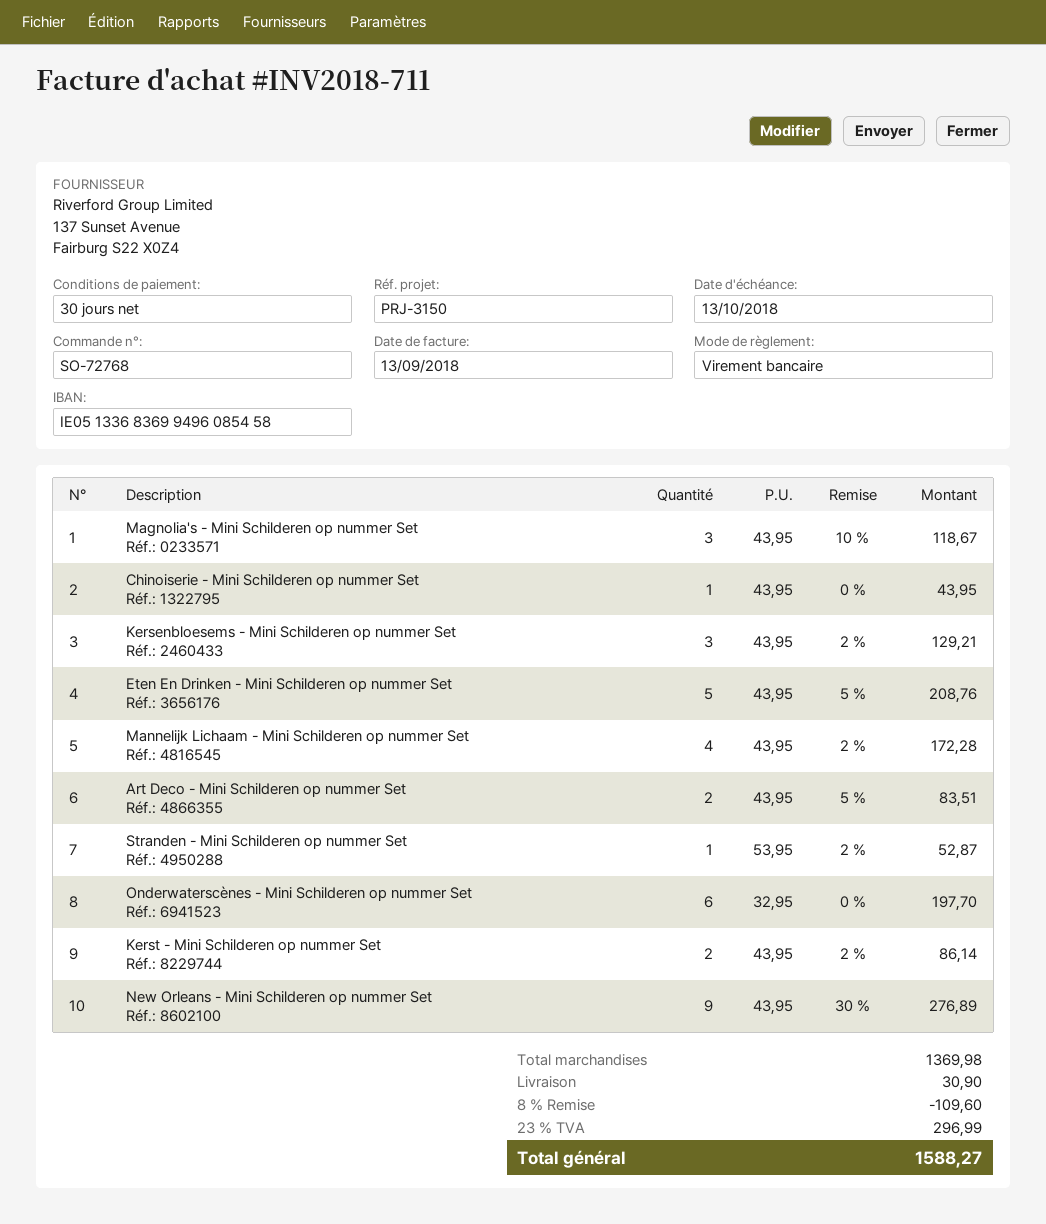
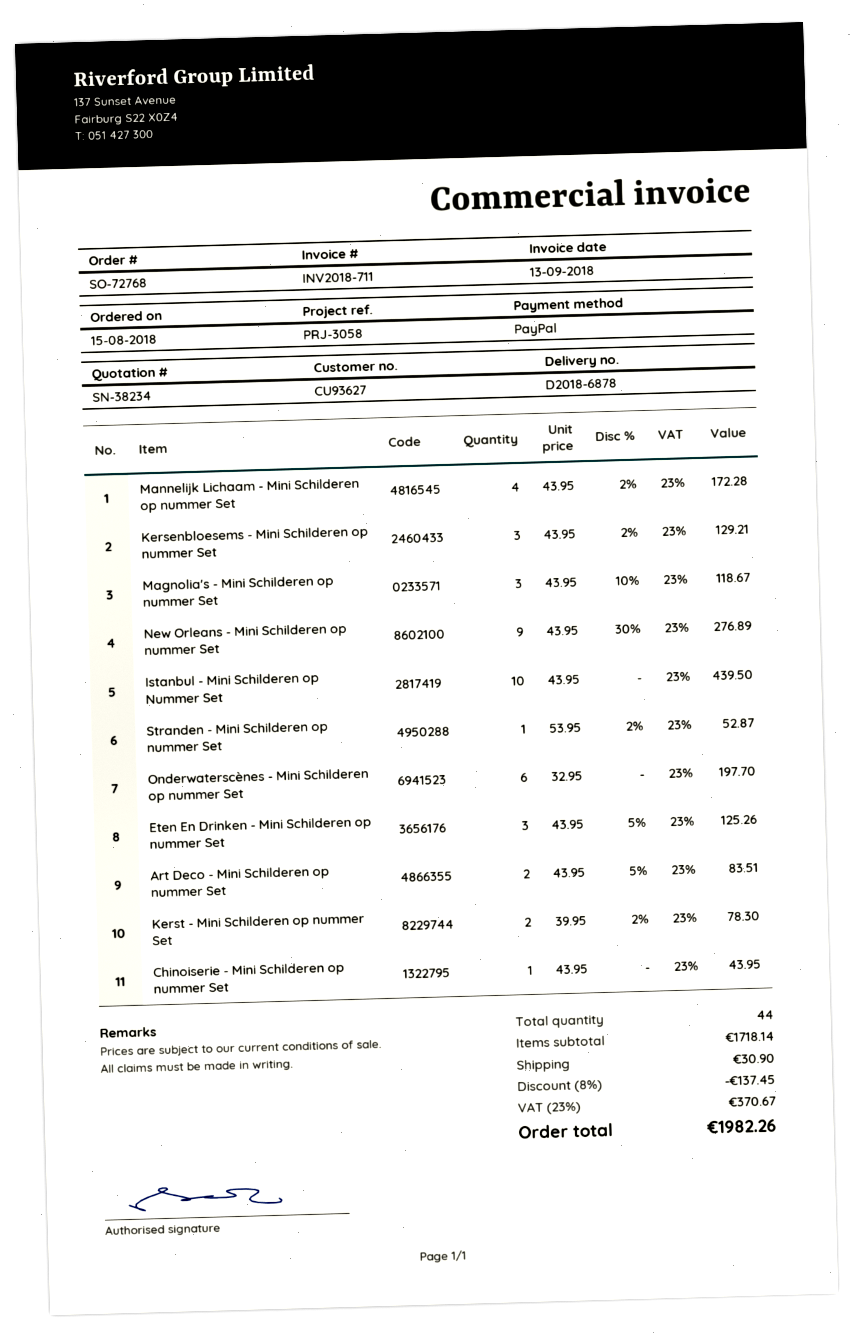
reference: PRJ-3150 -> PRJ-3058
payment method: bank transfer -> PayPal
Eten En Drinken - Mini Schilderen op nummer Set: 5 x 43.95 - 5% = 208.76 -> 3 x 43.95 - 5% = 125.26
Kerst - Mini Schilderen op nummer Set: 2 x 43.95 - 2% = 86.14 -> 2 x 39.95 - 2% = 78.30
Istanbul - Mini Schilderen op Nummer Set: none -> 10 x 43.95 = 439.50
subtotal: 1369.98 -> 1718.14
discount: 8% = 109.60 -> 8% = 137.45
tax: 23% = 296.99 -> 23% = 370.67
total: 1588.27 -> 1982.26

